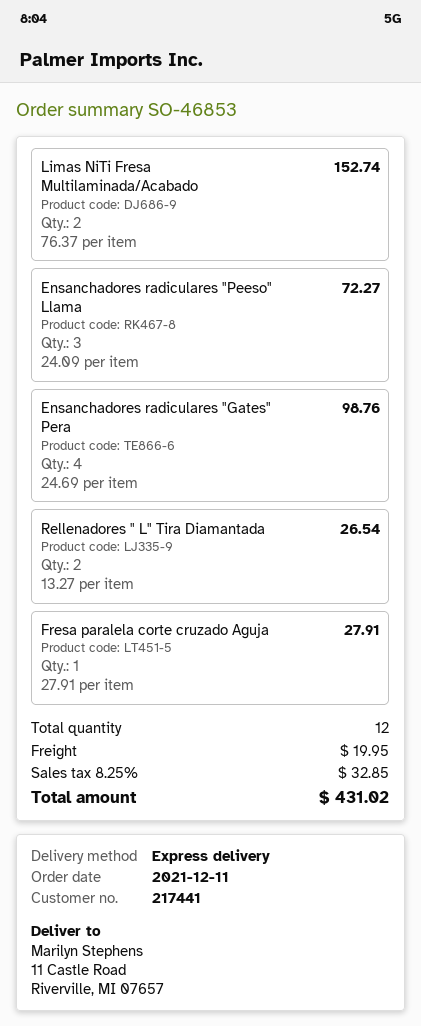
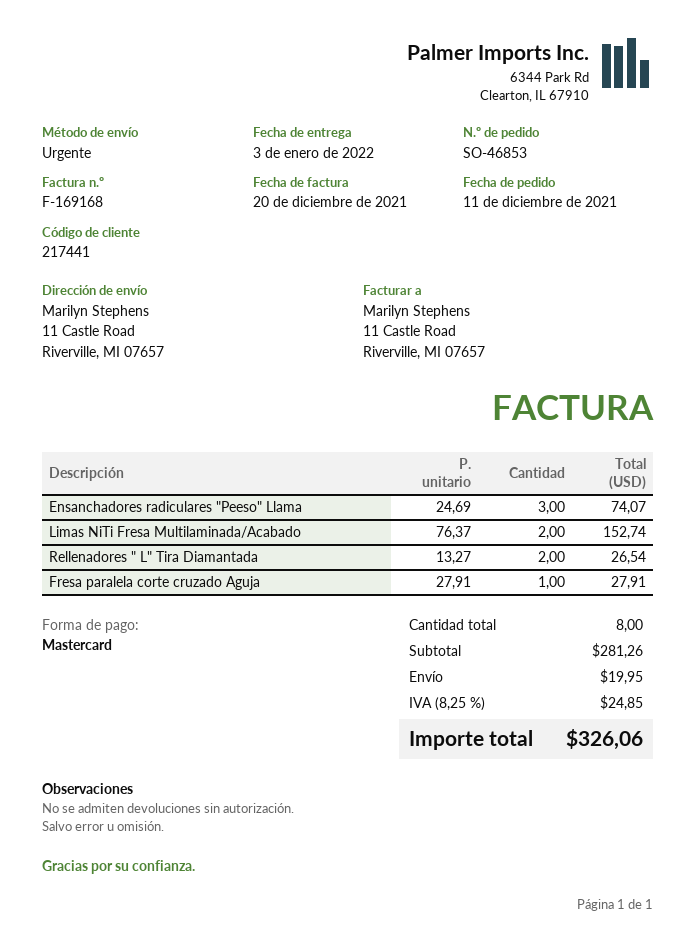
Ensanchadores radiculares "Peeso" Llama: 3 x 24.09 = 72.27 -> 3 x 24.69 = 74.07
Ensanchadores radiculares "Gates" Pera: 4 x 24.69 = 98.76 -> none
total quantity: 12 -> 8
tax: 8.25% = 32.85 -> 8.25% = 24.85
total: 431.02 -> 326.06

